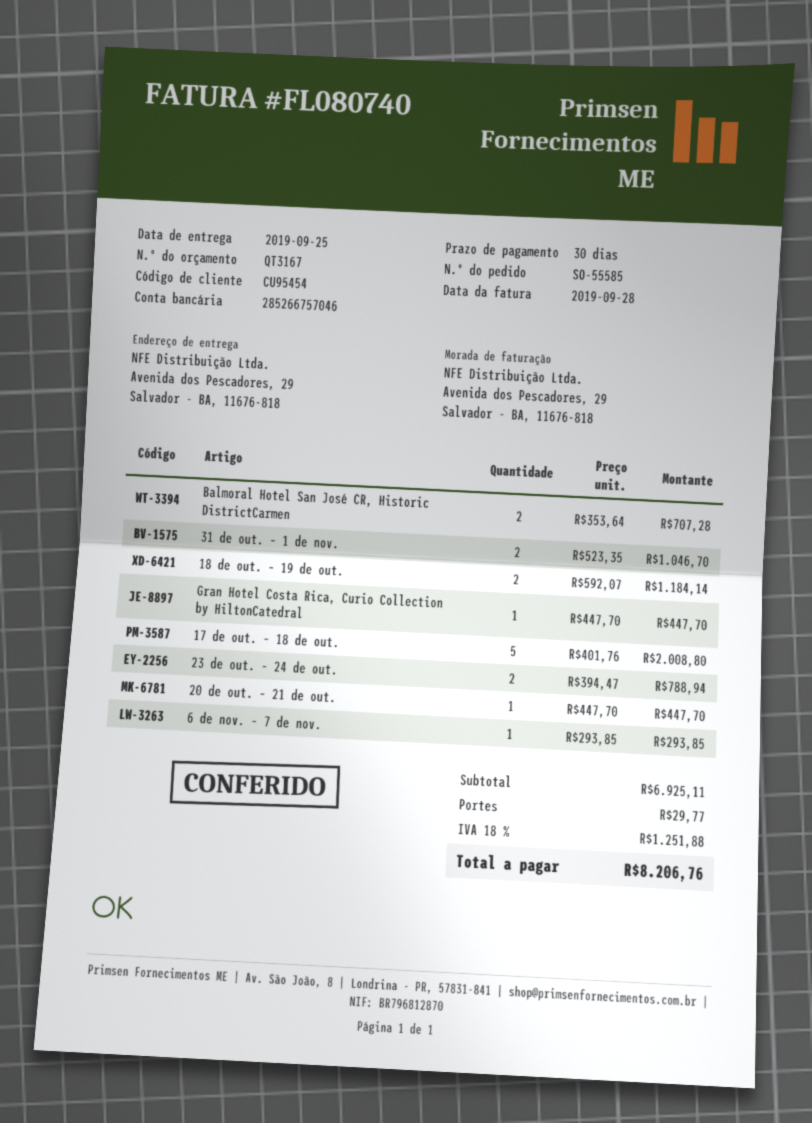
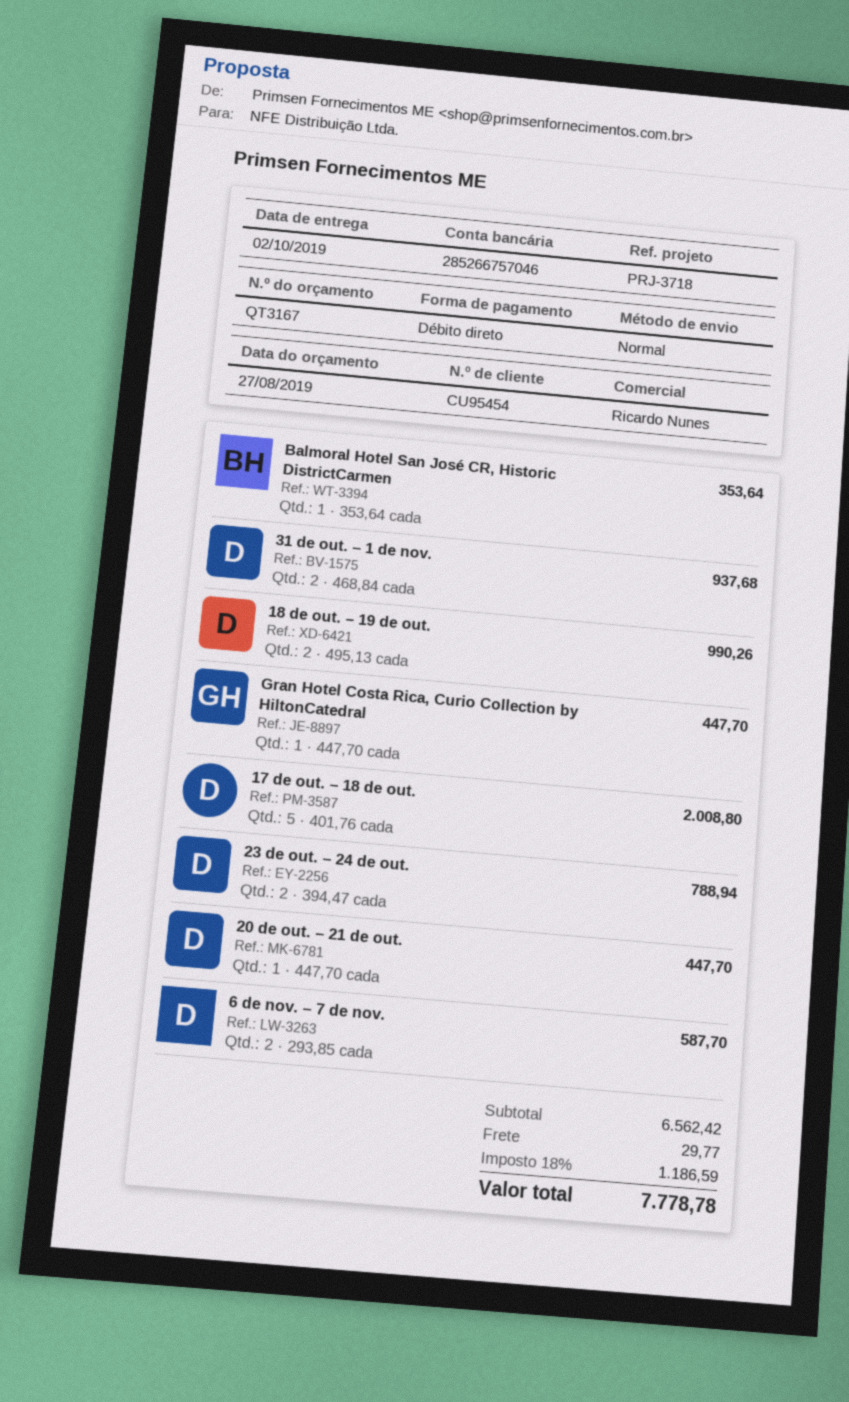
delivery date: 2019-09-25 -> 2019-10-02
Balmoral Hotel San José CR, Historic DistrictCarmen: 2 x 353.64 = 707.28 -> 1 x 353.64 = 353.64
31 de out. – 1 de nov.: 2 x 523.35 = 1046.70 -> 2 x 468.84 = 937.68
18 de out. – 19 de out.: 2 x 592.07 = 1184.14 -> 2 x 495.13 = 990.26
6 de nov. – 7 de nov.: 1 x 293.85 = 293.85 -> 2 x 293.85 = 587.70
subtotal: 6925.11 -> 6562.42
tax: 18% = 1251.88 -> 18% = 1186.59
total: 8206.76 -> 7778.78

